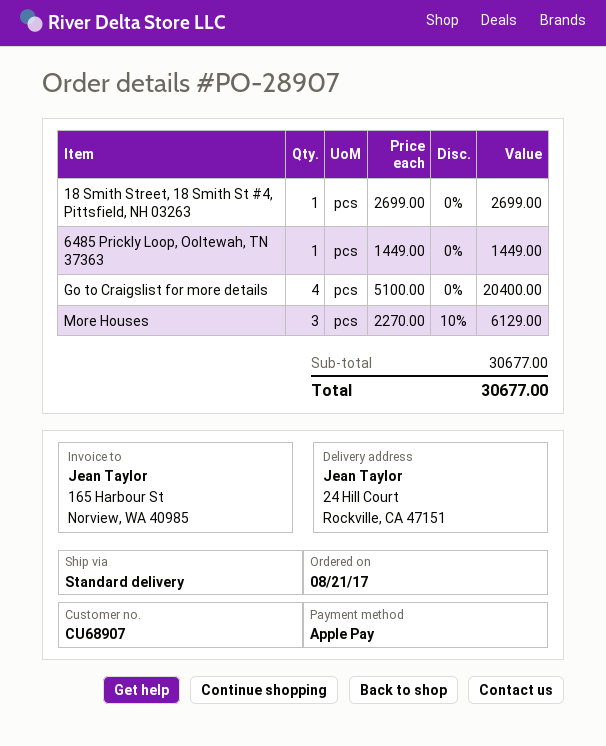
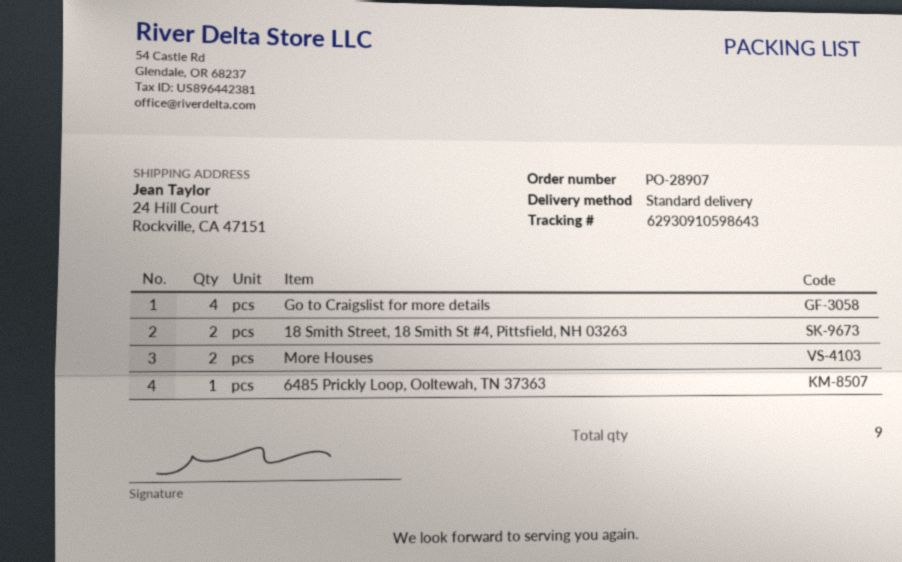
18 Smith Street, 18 Smith St #4, Pittsfield, NH 03263: 1 -> 2
More Houses: 3 -> 2

